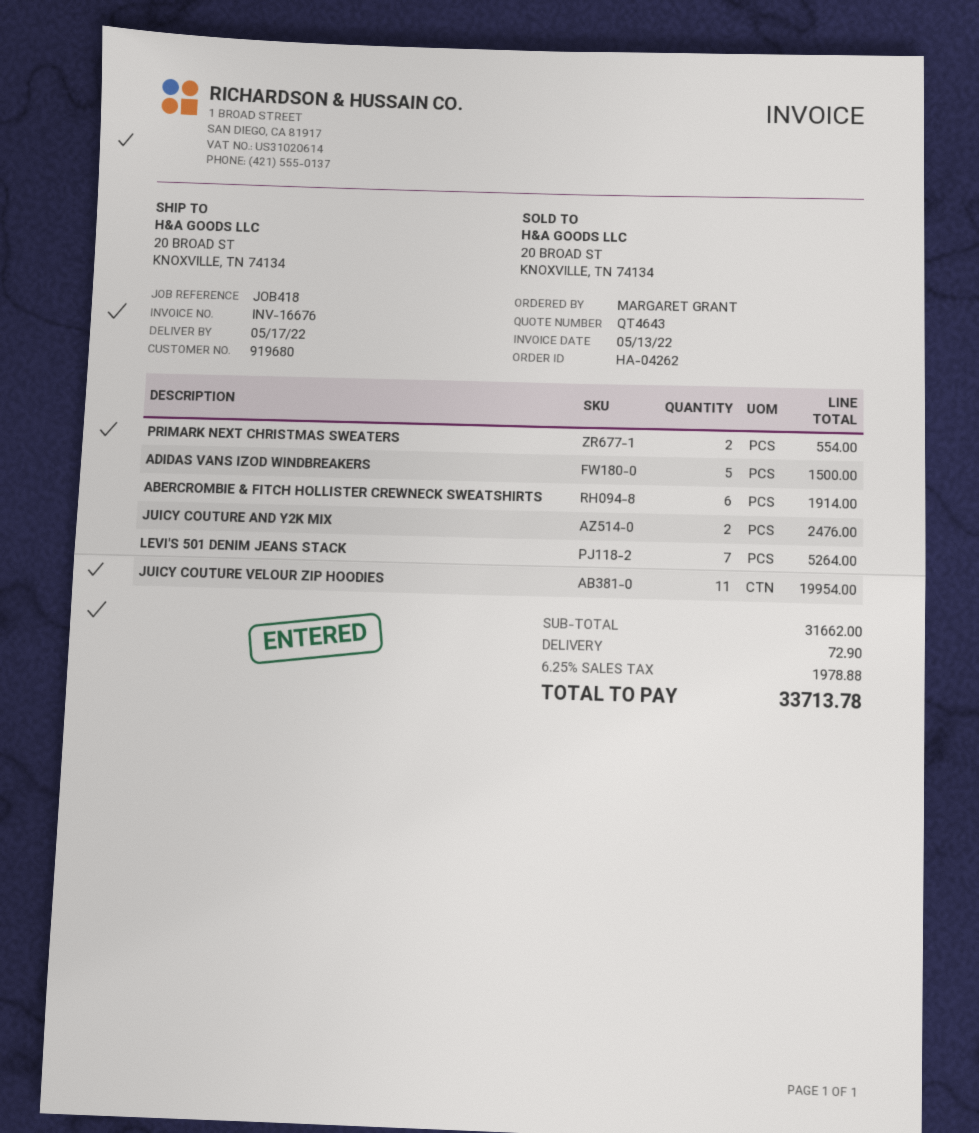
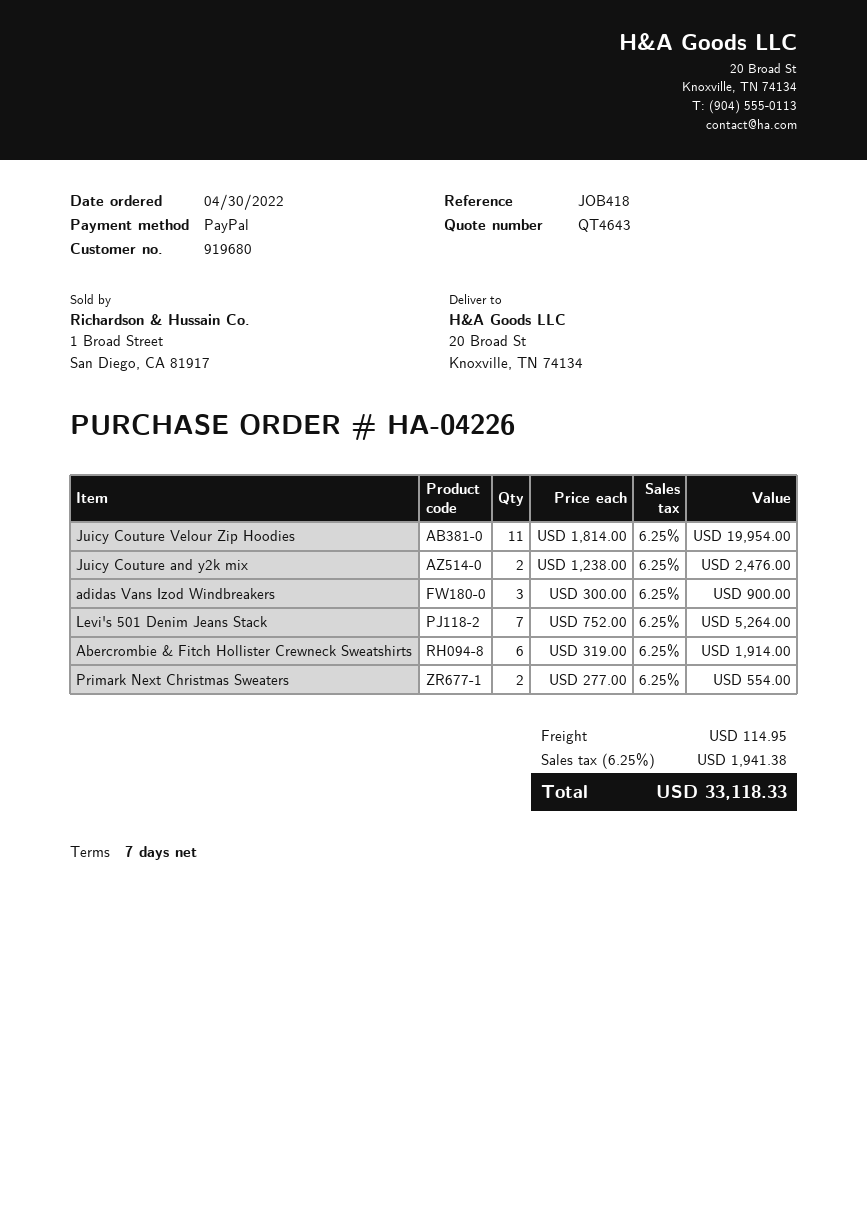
order number: HA-04262 -> HA-04226
ADIDAS VANS IZOD WINDBREAKERS: 5 for 1500.00 -> 3 for 900.00
shipping: 72.90 -> 114.95
tax: 6.25% = 1978.88 -> 6.25% = 1941.38
total: 33713.78 -> 33118.33

